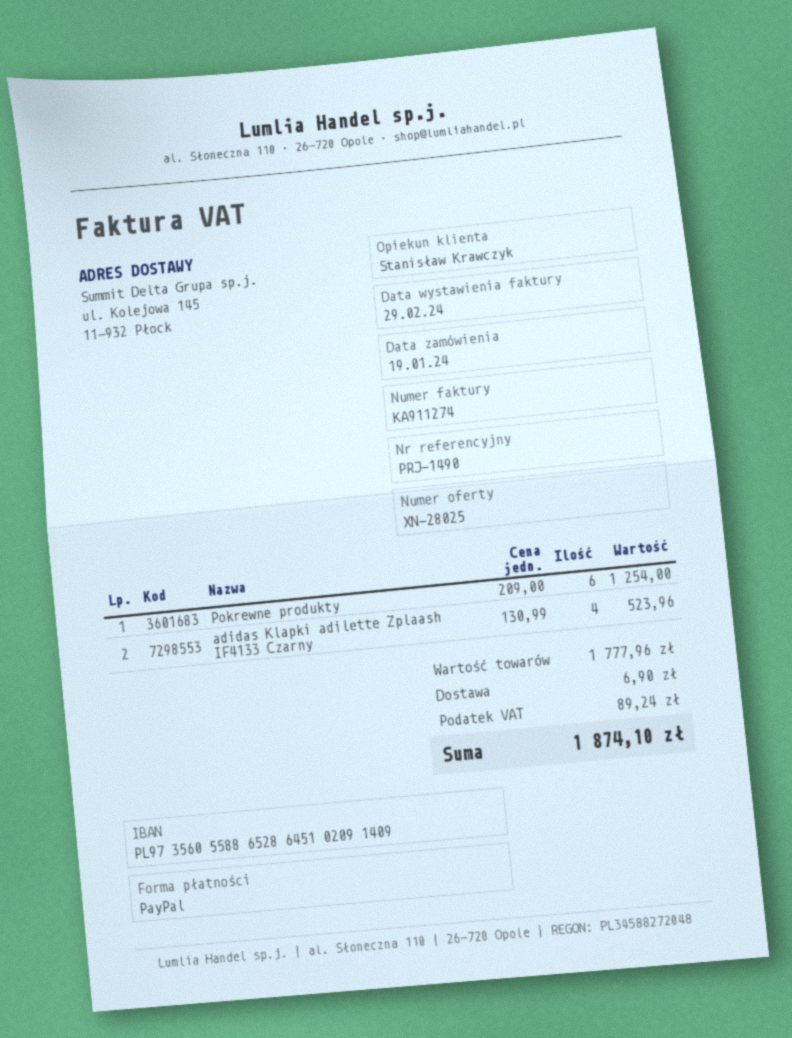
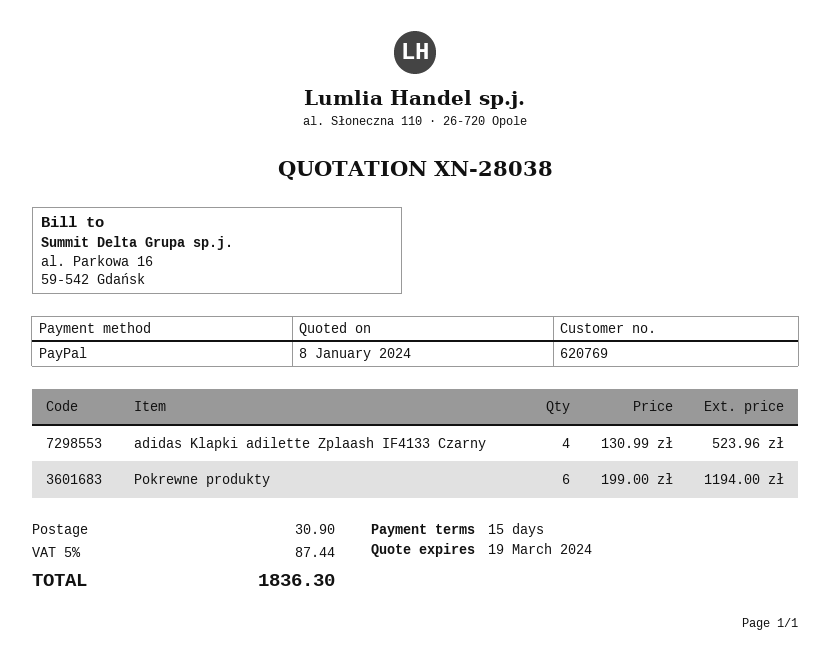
quote number: XN-28025 -> XN-28038
Pokrewne produkty: 6 x 209.00 = 1254.00 -> 6 x 199.00 = 1194.00
shipping: 6.90 -> 30.90
tax: 89.24 -> 87.44
total: 1874.10 -> 1836.30

